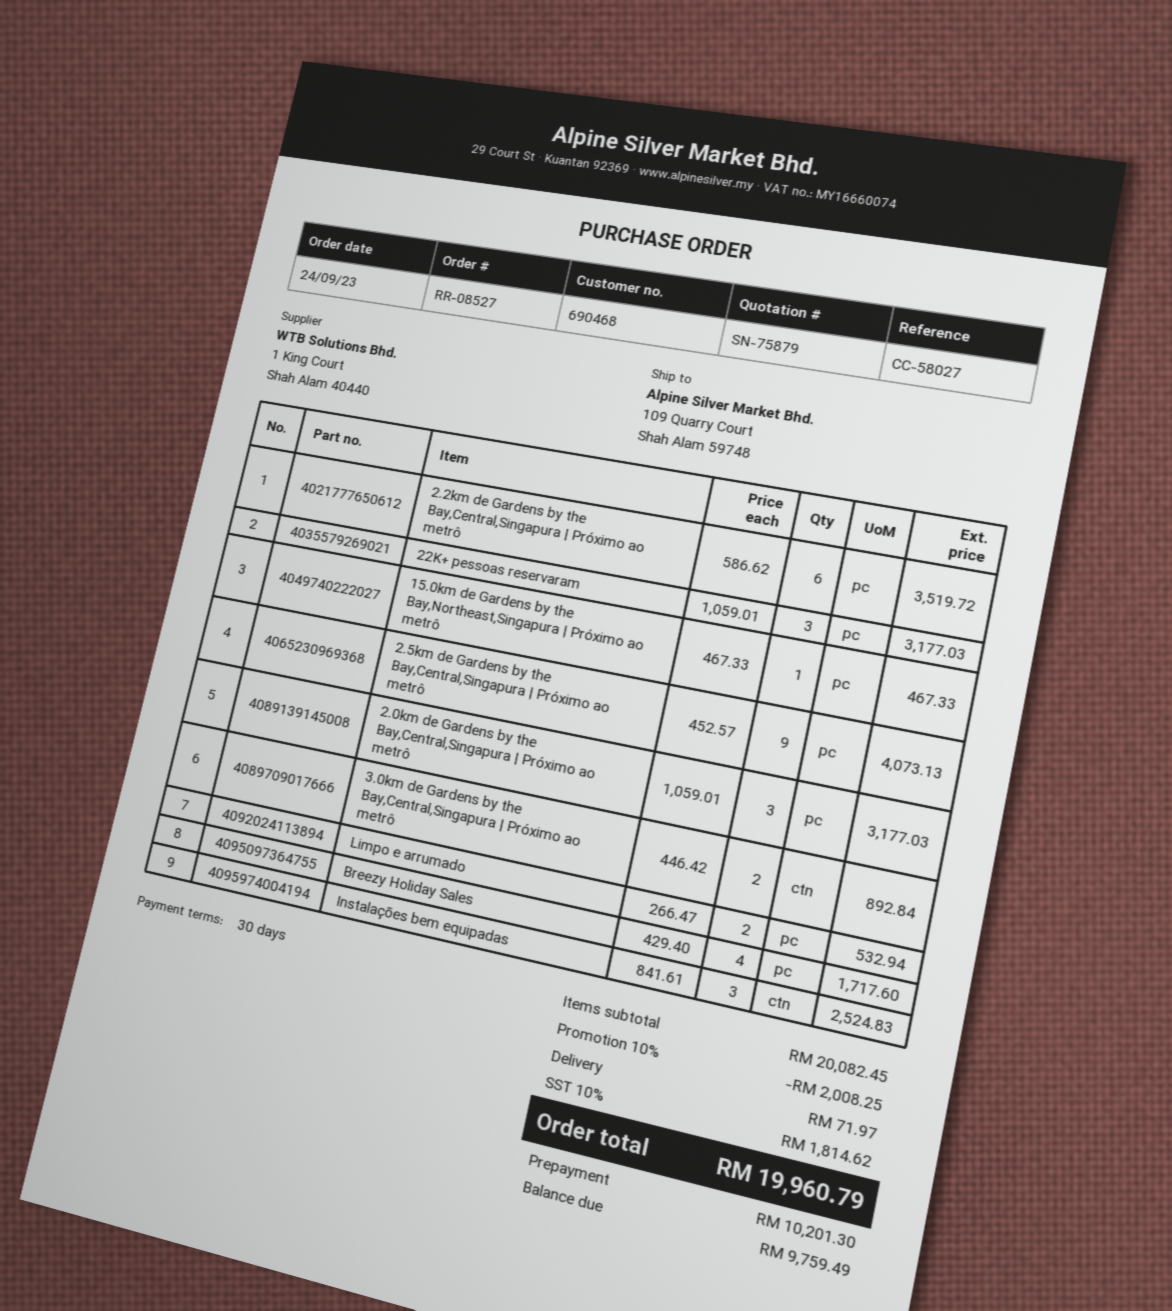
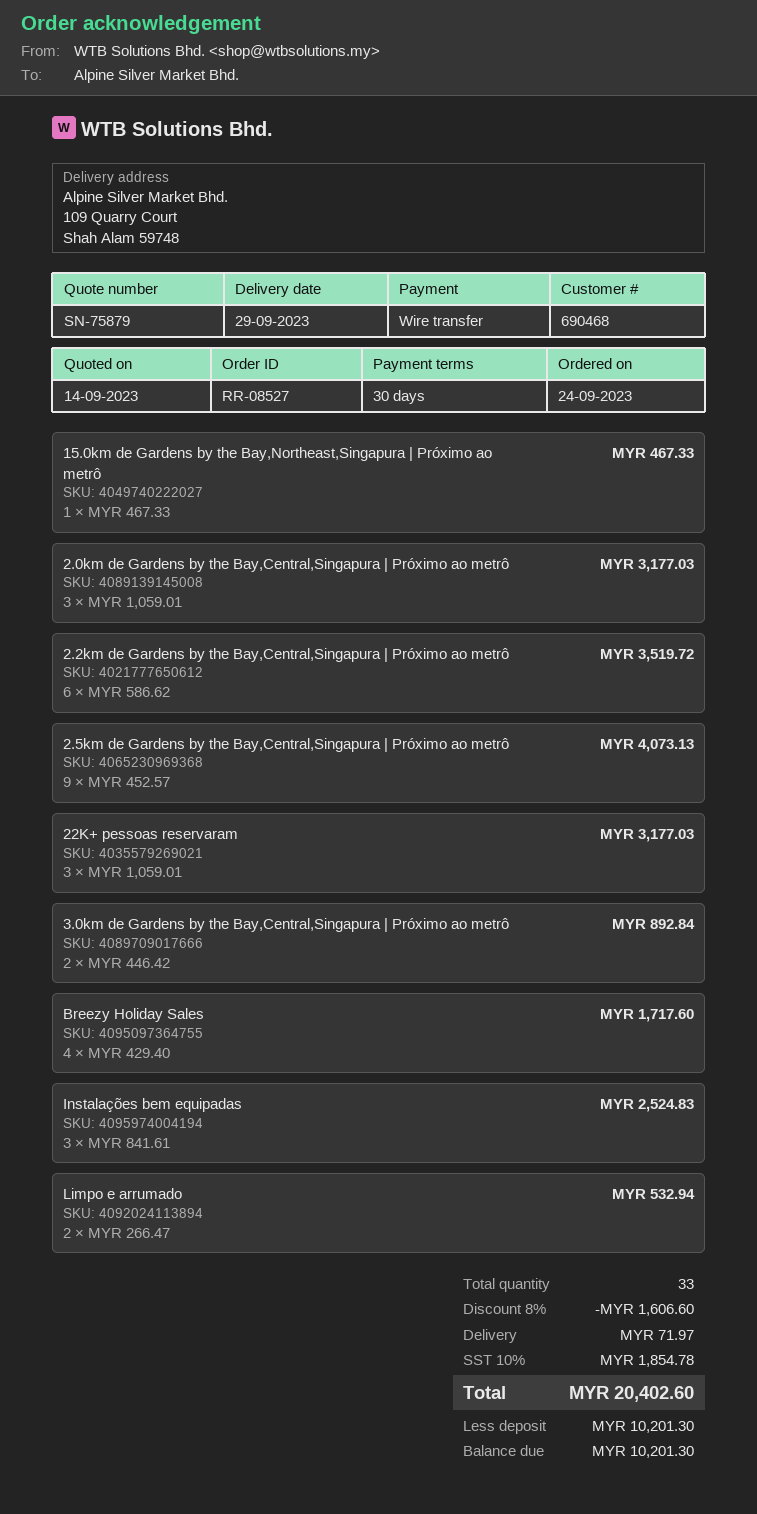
discount: 10% = 2008.25 -> 8% = 1606.60
tax: 10% = 1814.62 -> 10% = 1854.78
total: 19960.79 -> 20402.60
balance: 9759.49 -> 10201.30

